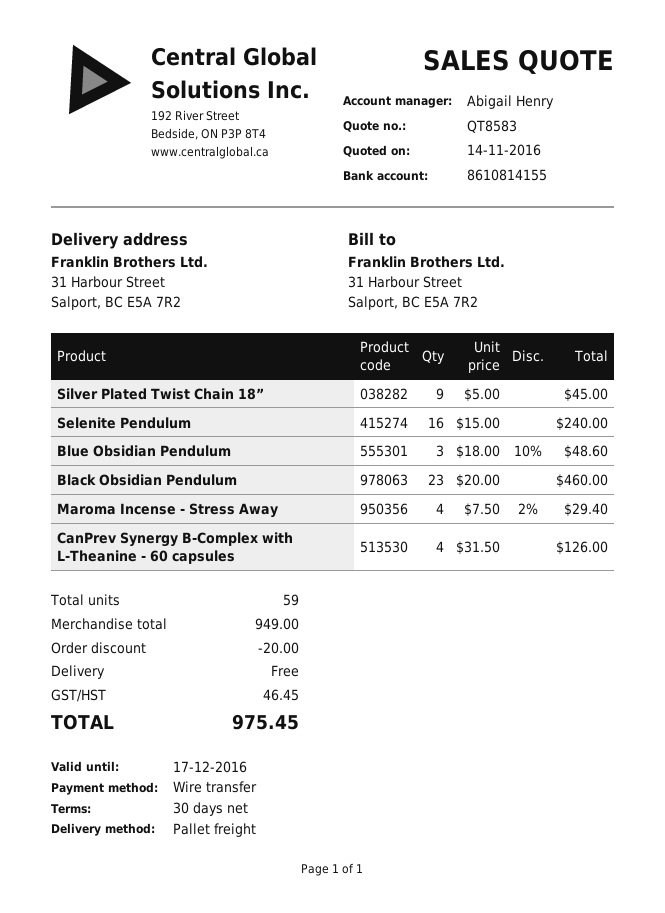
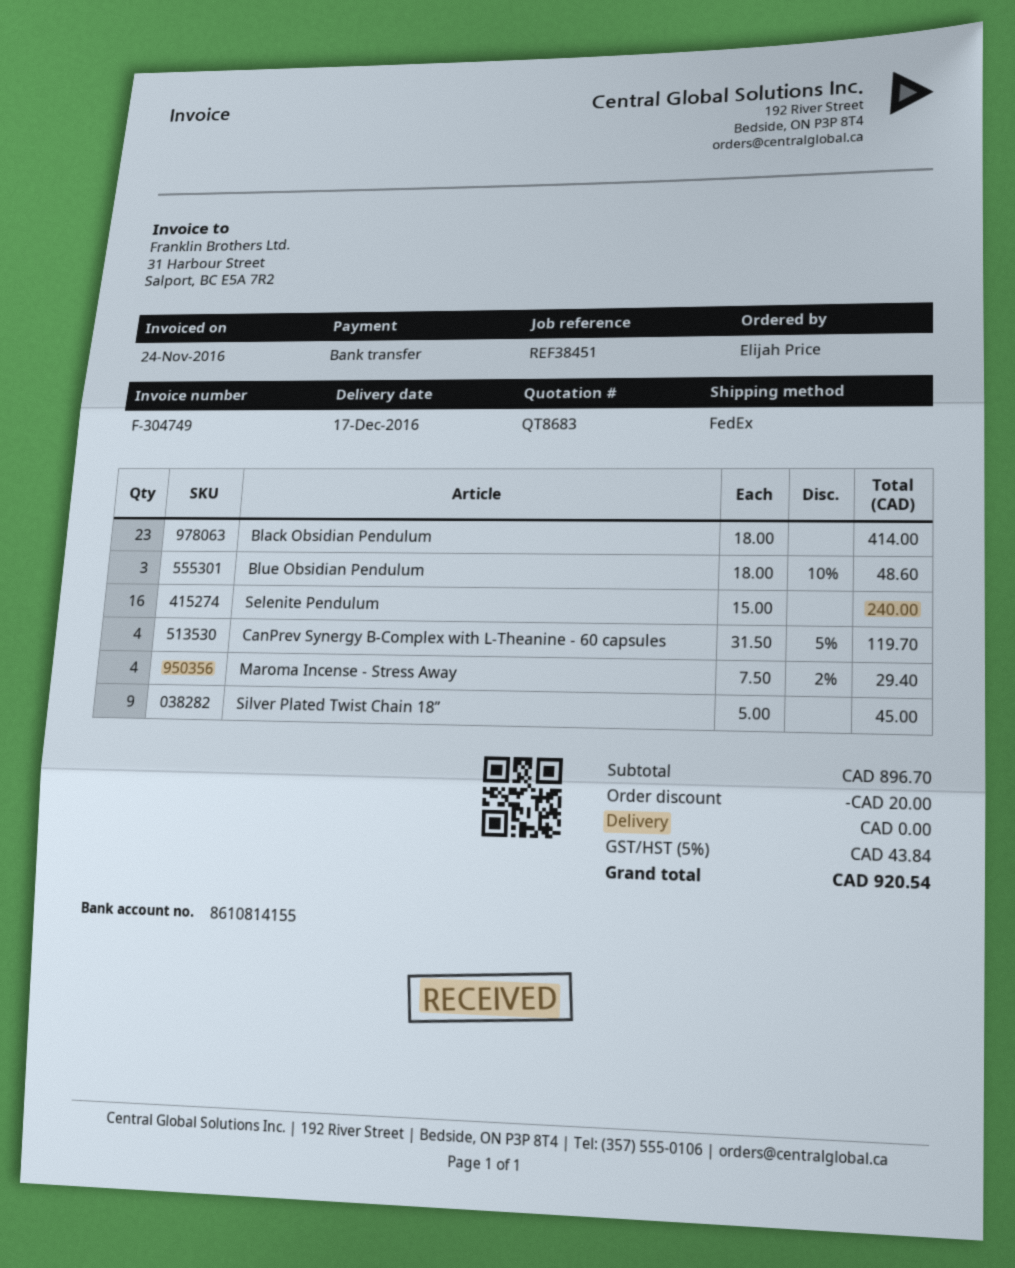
quote number: QT8583 -> QT8683
shipping method: pallet freight -> FedEx
Black Obsidian Pendulum: 23 x 20.00 = 460.00 -> 23 x 18.00 = 414.00
CanPrev Synergy B-Complex with L-Theanine - 60 capsules: 4 x 31.50 = 126.00 -> 4 x 31.50 - 5% = 119.70
subtotal: 949.00 -> 896.70
tax: 46.45 -> 43.84
total: 975.45 -> 920.54

